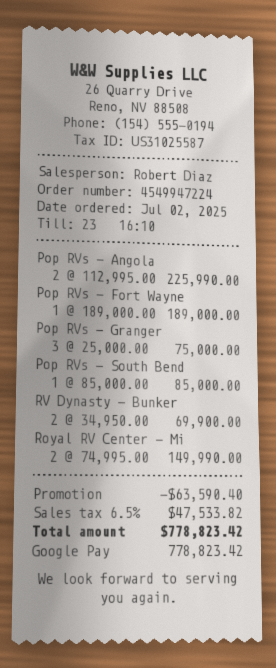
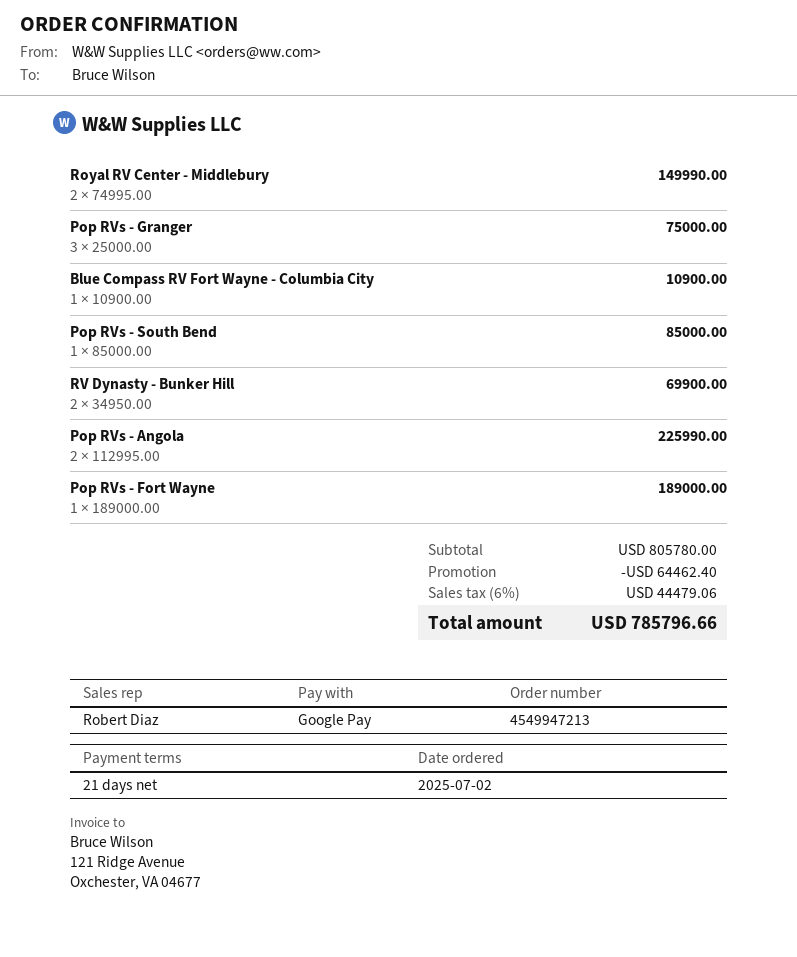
order number: 4549947224 -> 4549947213
Blue Compass RV Fort Wayne - Columbia City: none -> 1 x 10900.00 = 10900.00
discount: 63590.40 -> 64462.40
tax: 6.5% = 47533.82 -> 6% = 44479.06
total: 778823.42 -> 785796.66

